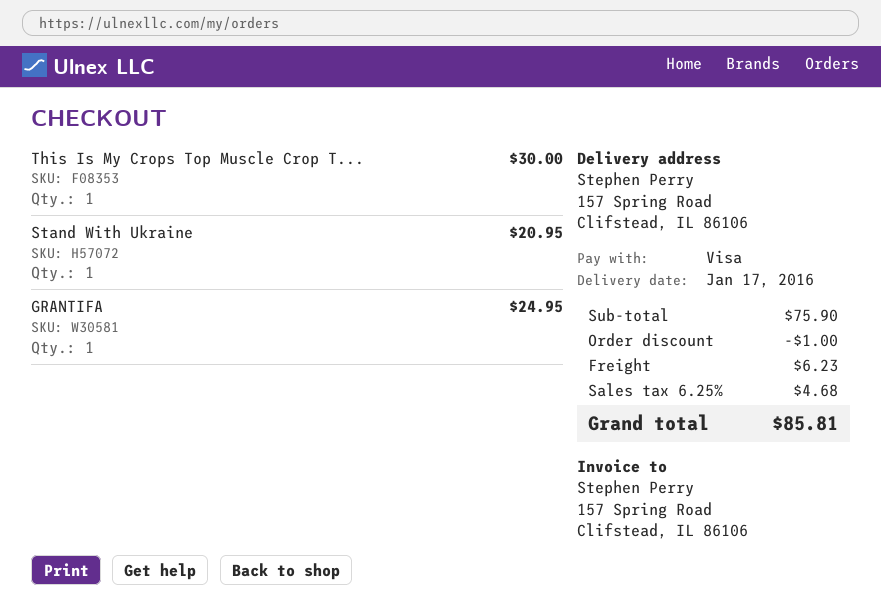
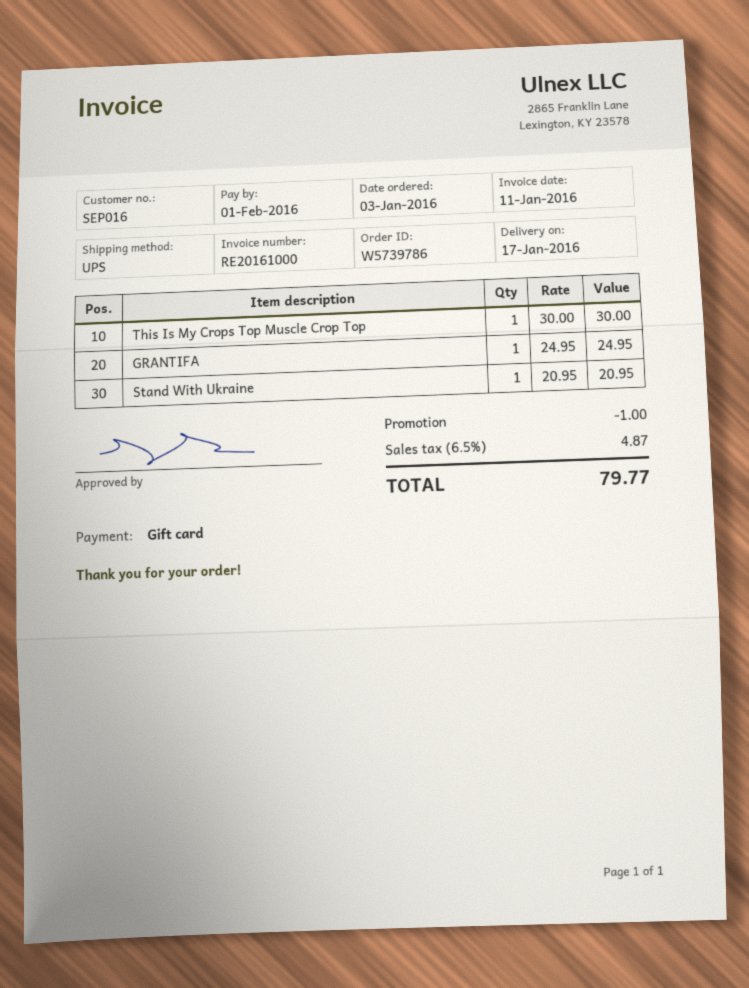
payment method: Visa -> gift card
shipping: 6.23 -> none
tax: 6.25% = 4.68 -> 6.5% = 4.87
total: 85.81 -> 79.77

